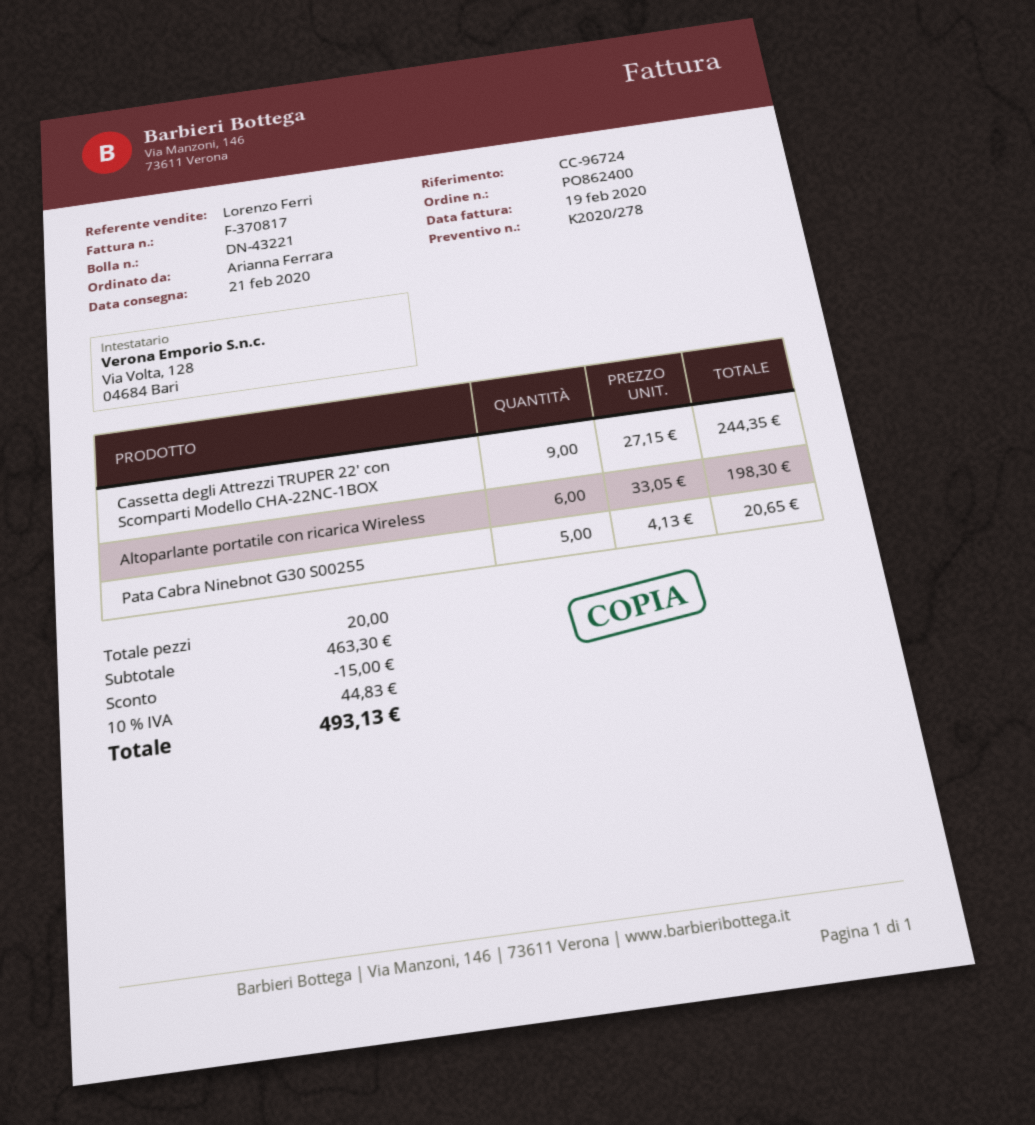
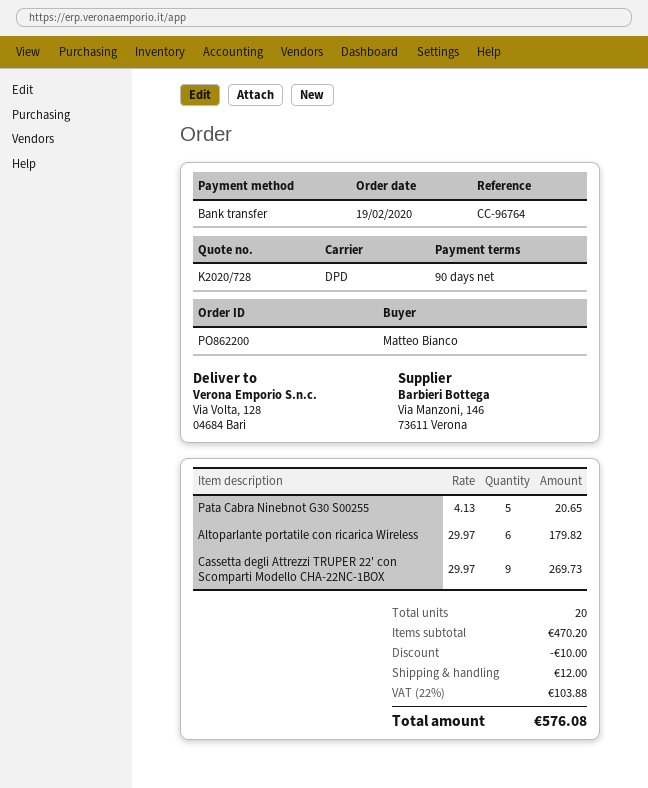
quote number: K2020/278 -> K2020/728
order number: PO862400 -> PO862200
reference: CC-96724 -> CC-96764
ordered by: Arianna Ferrara -> Matteo Bianco
Cassetta degli Attrezzi TRUPER 22' con Scomparti Modello CHA-22NC-1BOX: 9 x 27.15 = 244.35 -> 9 x 29.97 = 269.73
Altoparlante portatile con ricarica Wireless: 6 x 33.05 = 198.30 -> 6 x 29.97 = 179.82
subtotal: 463.30 -> 470.20
discount: 15.00 -> 10.00
shipping: none -> 12.00
tax: 10% = 44.83 -> 22% = 103.88
total: 493.13 -> 576.08

